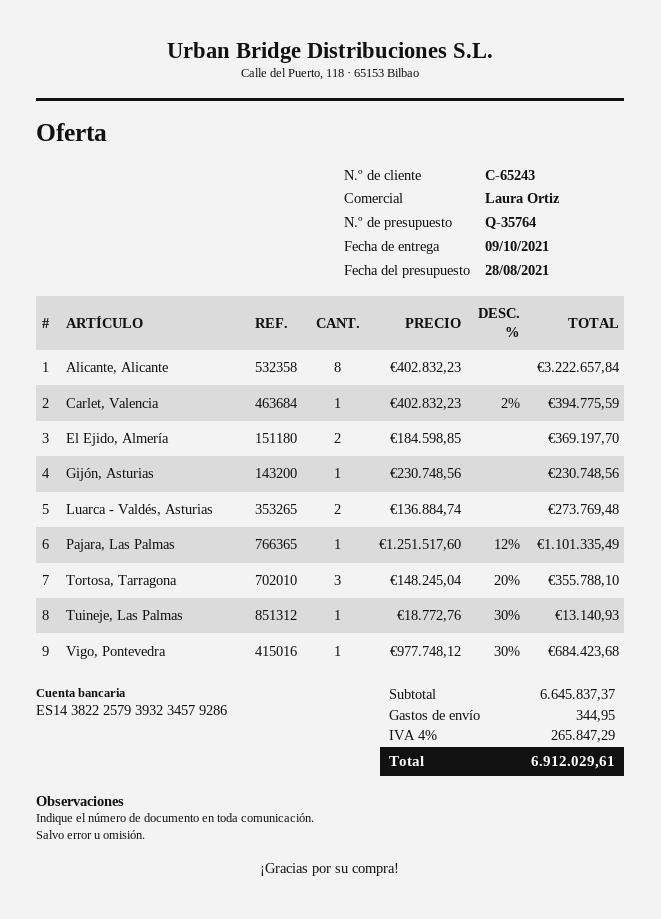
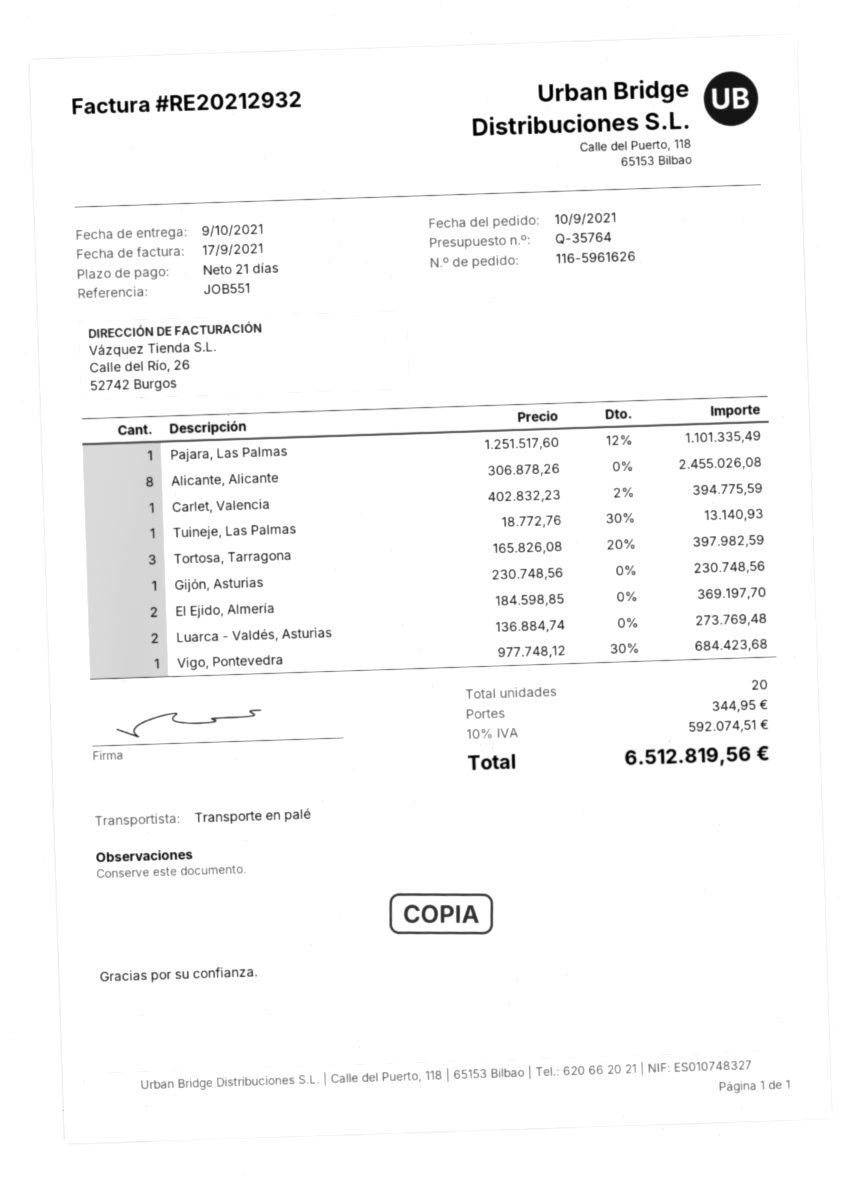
Alicante, Alicante: 8 x 402832.23 = 3222657.84 -> 8 x 306878.26 = 2455026.08
Tortosa, Tarragona: 3 x 148245.04 - 20% = 355788.10 -> 3 x 165826.08 - 20% = 397982.59
tax: 4% = 265847.29 -> 10% = 592074.51
total: 6912029.61 -> 6512819.56

